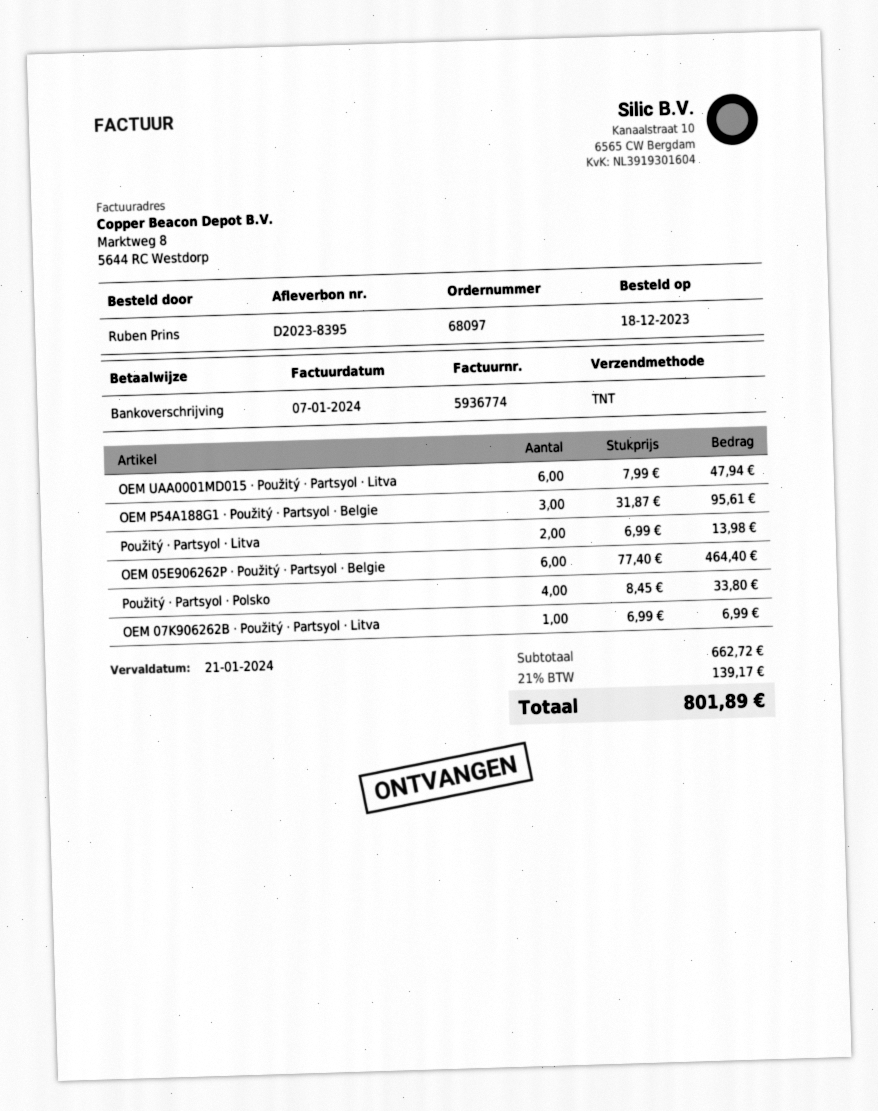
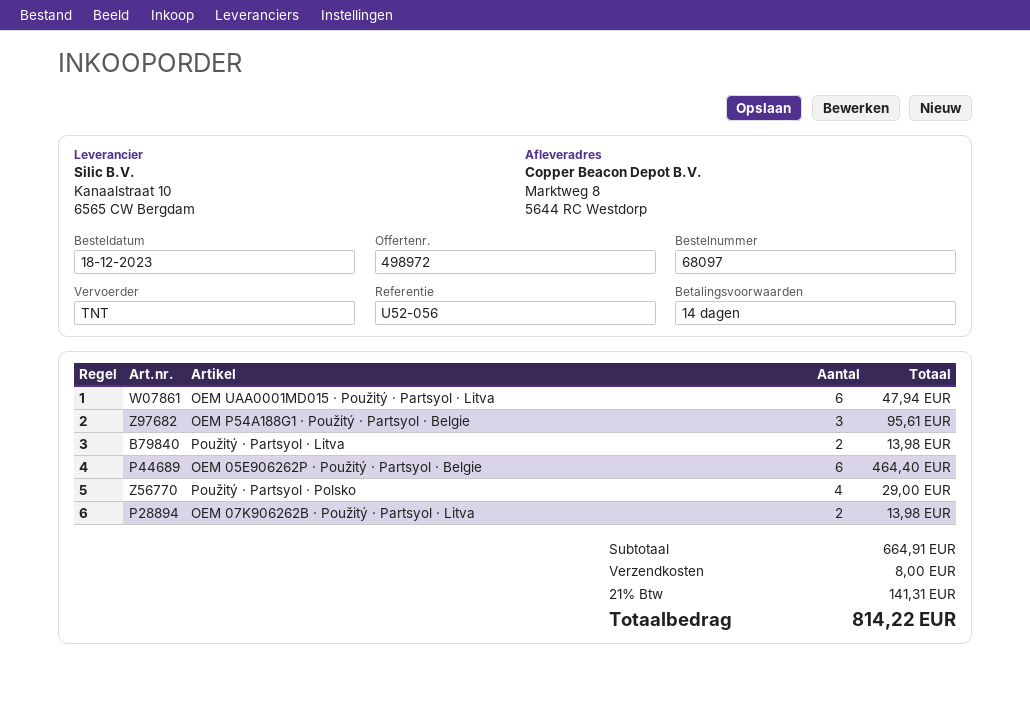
Použitý · Partsyol · Polsko: 4 for 33.80 -> 4 for 29.00
OEM 07K906262B · Použitý · Partsyol · Litva: 1 for 6.99 -> 2 for 13.98
subtotal: 662.72 -> 664.91
shipping: none -> 8.00
tax: 21% = 139.17 -> 21% = 141.31
total: 801.89 -> 814.22

